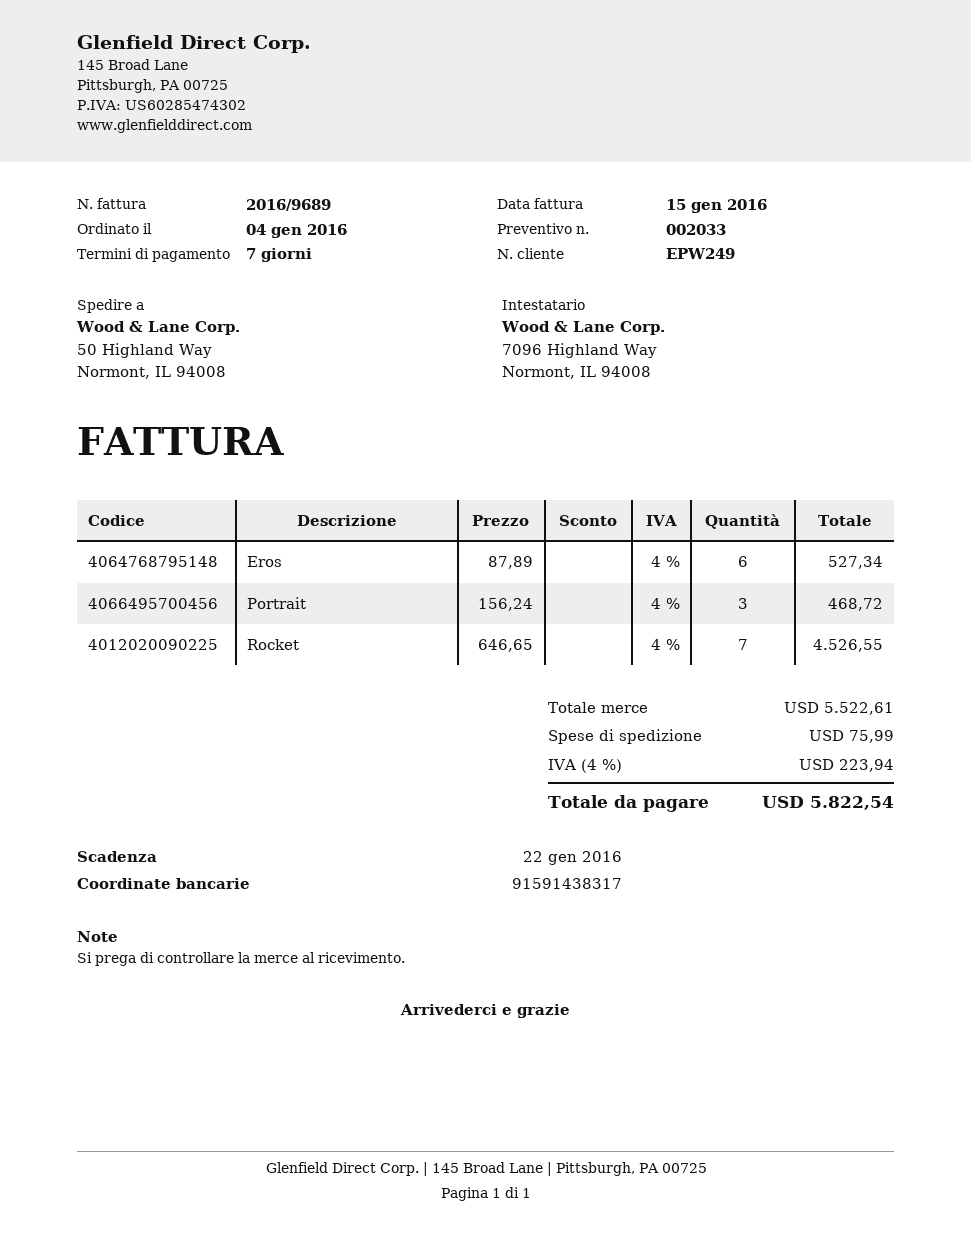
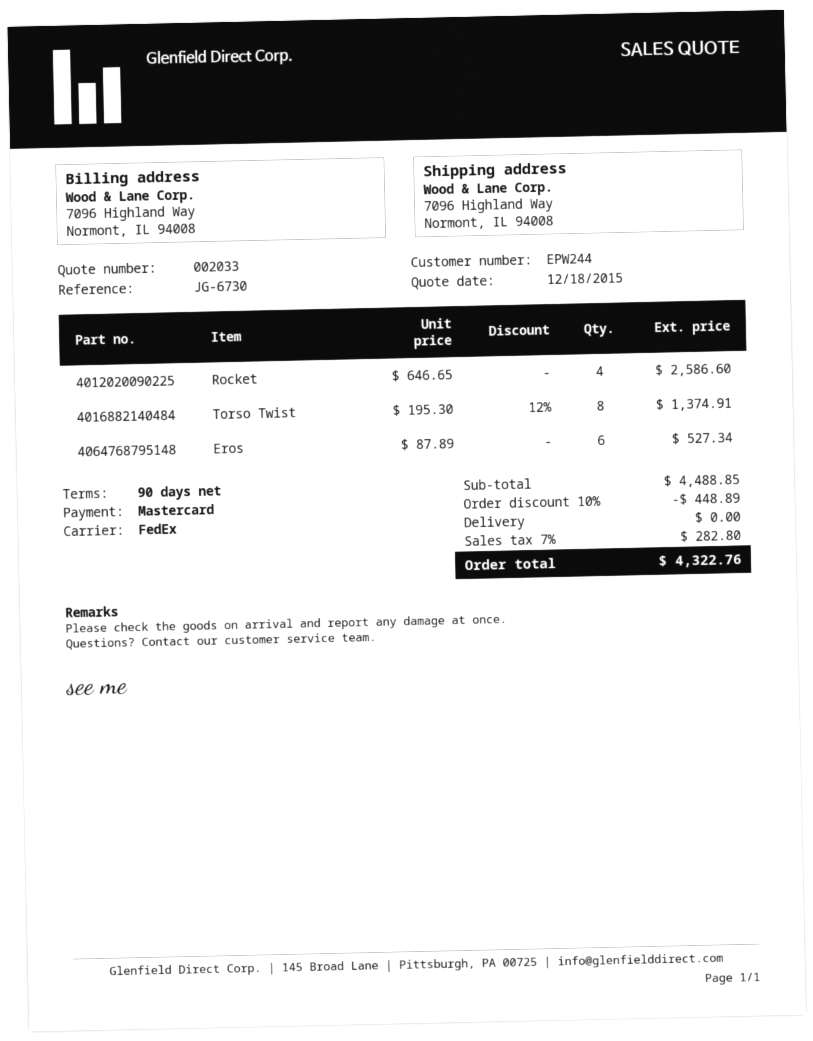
payment terms: 7 days -> 90 days
customer number: EPW249 -> EPW244
ship to: 50 Highland Way, Normont, IL 94008 -> 7096 Highland Way, Normont, IL 94008
Portrait: 3 x 156.24 = 468.72 -> none
Rocket: 7 x 646.65 = 4526.55 -> 4 x 646.65 = 2586.60
Torso Twist: none -> 8 x 195.30 - 12% = 1374.91
subtotal: 5522.61 -> 4488.85
discount: none -> 10% = 448.89
shipping: 75.99 -> 0.00
tax: 4% = 223.94 -> 7% = 282.80
total: 5822.54 -> 4322.76

